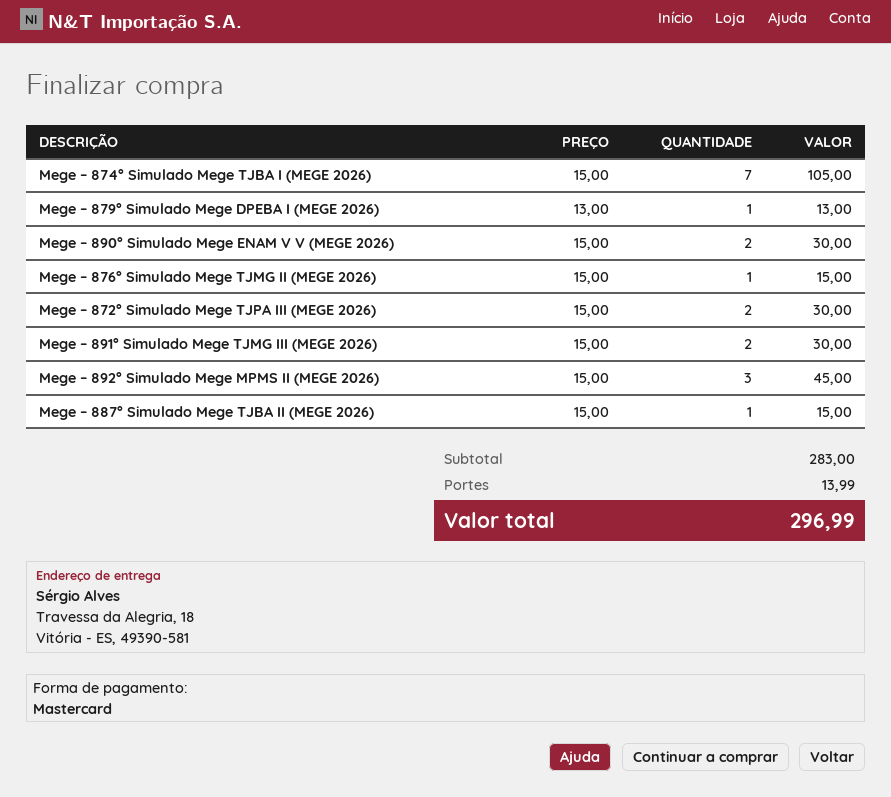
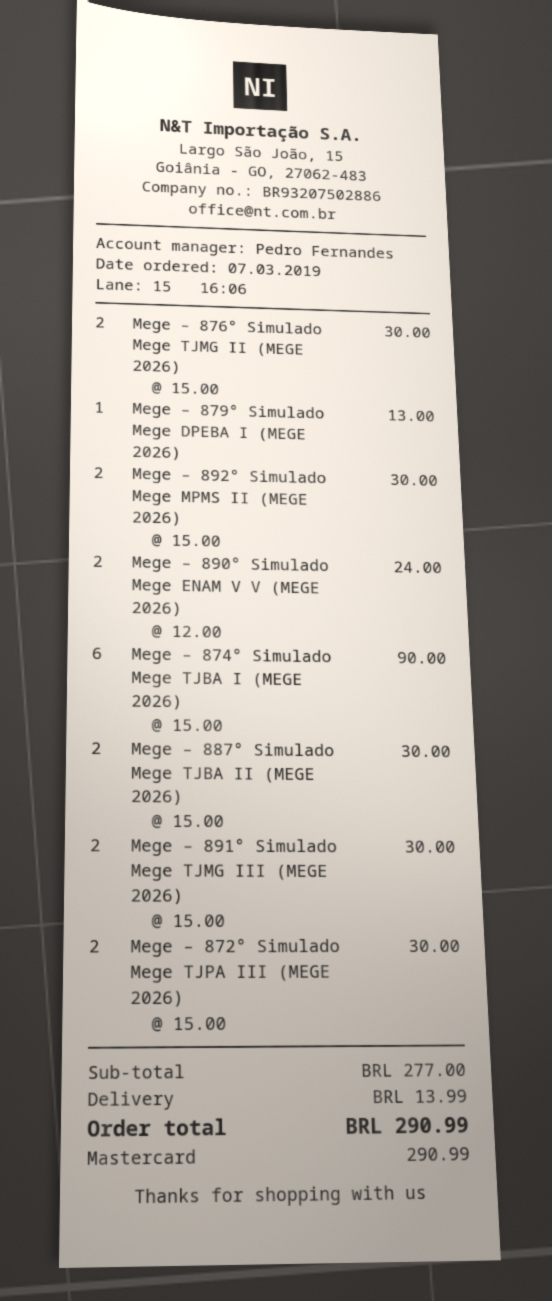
Mege – 874° Simulado Mege TJBA I (MEGE 2026): 7 x 15.00 = 105.00 -> 6 x 15.00 = 90.00
Mege – 890° Simulado Mege ENAM V V (MEGE 2026): 2 x 15.00 = 30.00 -> 2 x 12.00 = 24.00
Mege – 876° Simulado Mege TJMG II (MEGE 2026): 1 x 15.00 = 15.00 -> 2 x 15.00 = 30.00
Mege – 892° Simulado Mege MPMS II (MEGE 2026): 3 x 15.00 = 45.00 -> 2 x 15.00 = 30.00
Mege – 887° Simulado Mege TJBA II (MEGE 2026): 1 x 15.00 = 15.00 -> 2 x 15.00 = 30.00
subtotal: 283.00 -> 277.00
total: 296.99 -> 290.99

